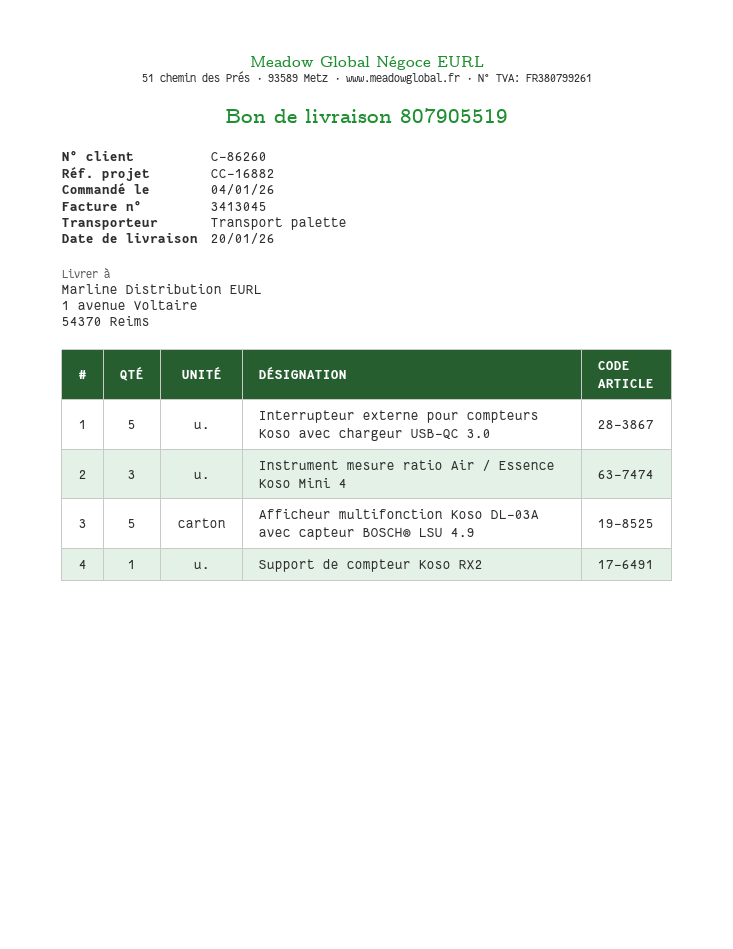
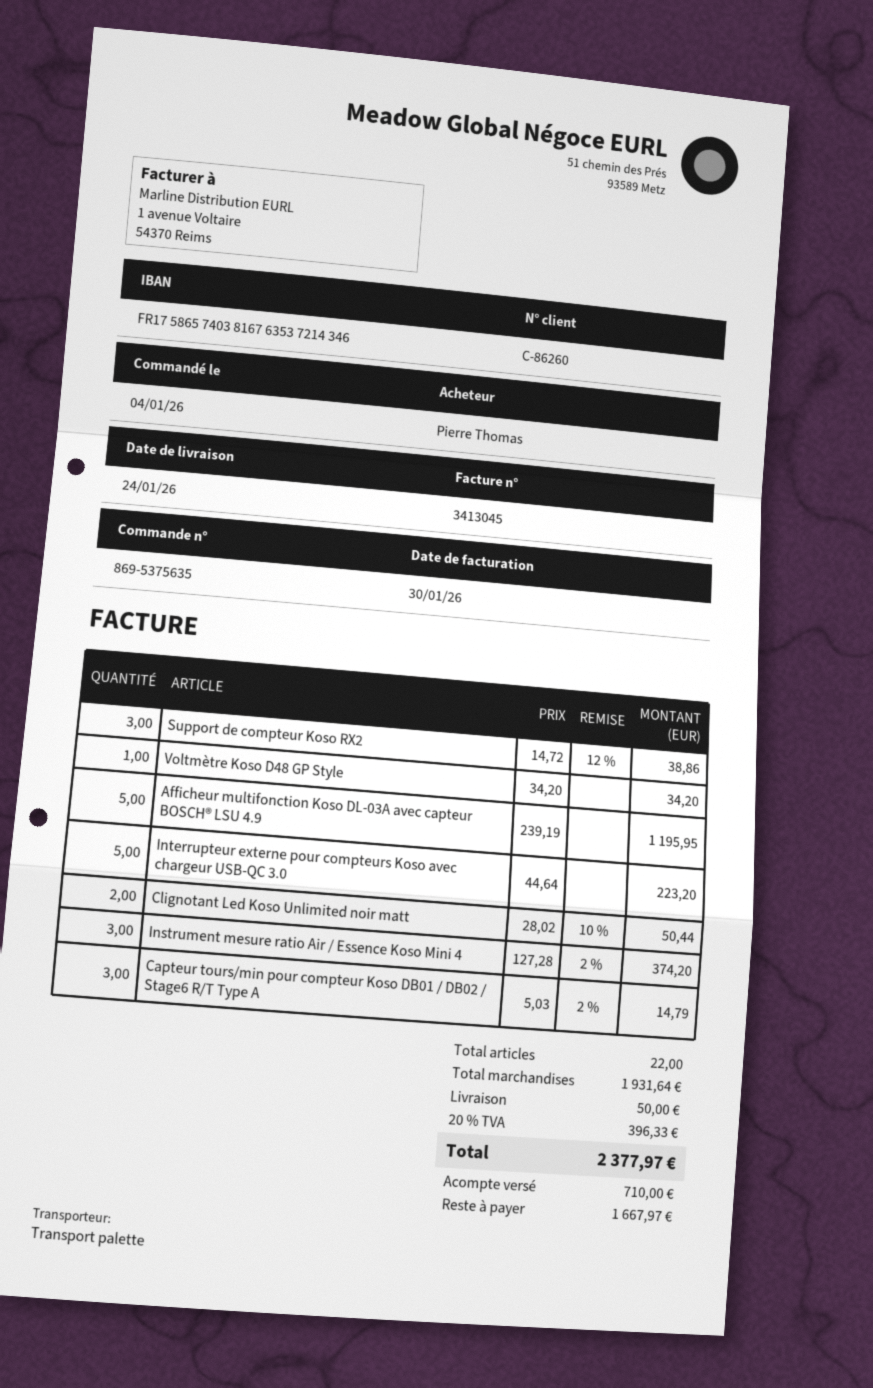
delivery date: 2026-01-20 -> 2026-01-24
Support de compteur Koso RX2: 1 -> 3
Voltmètre Koso D48 GP Style: none -> 1
Clignotant Led Koso Unlimited noir matt: none -> 2
Capteur tours/min pour compteur Koso DB01 / DB02 / Stage6 R/T Type A: none -> 3

